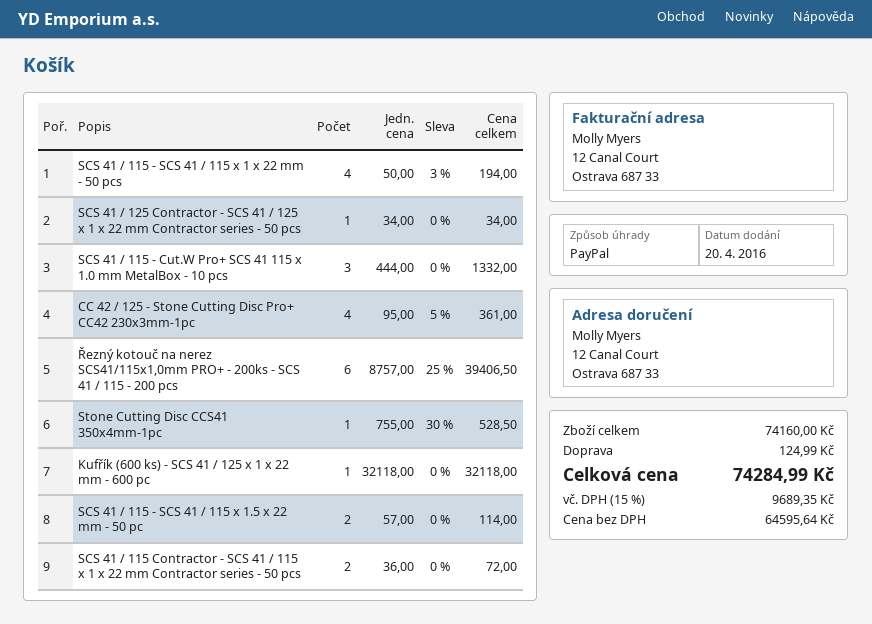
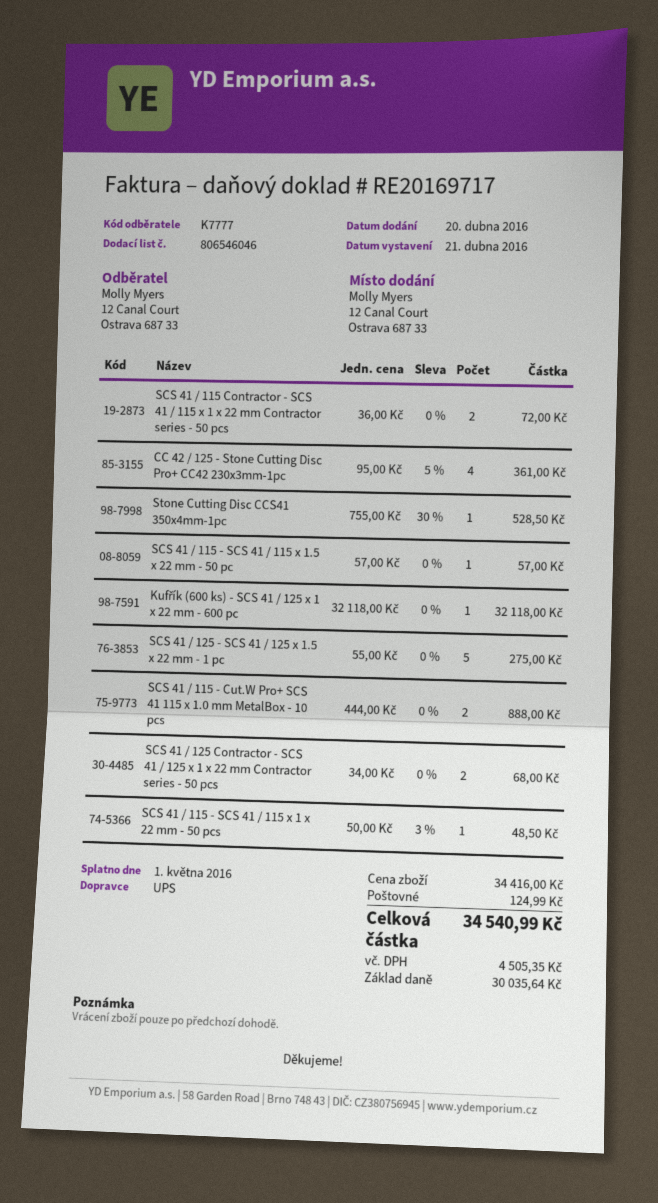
SCS 41 / 115 - SCS 41 / 115 x 1 x 22 mm - 50 pcs: 4 x 50.00 - 3% = 194.00 -> 1 x 50.00 - 3% = 48.50
SCS 41 / 125 Contractor - SCS 41 / 125 x 1 x 22 mm Contractor series - 50 pcs: 1 x 34.00 = 34.00 -> 2 x 34.00 = 68.00
SCS 41 / 115 - Cut.W Pro+ SCS 41 115 x 1.0 mm MetalBox - 10 pcs: 3 x 444.00 = 1332.00 -> 2 x 444.00 = 888.00
Řezný kotouč na nerez SCS41/115x1,0mm PRO+ - 200ks - SCS 41 / 115 - 200 pcs: 6 x 8757.00 - 25% = 39406.50 -> none
SCS 41 / 115 - SCS 41 / 115 x 1.5 x 22 mm - 50 pc: 2 x 57.00 = 114.00 -> 1 x 57.00 = 57.00
SCS 41 / 125 - SCS 41 / 125 x 1.5 x 22 mm - 1 pc: none -> 5 x 55.00 = 275.00
subtotal: 74160.00 -> 34416.00
net: 64595.64 -> 30035.64
tax: 9689.35 -> 4505.35
total: 74284.99 -> 34540.99

